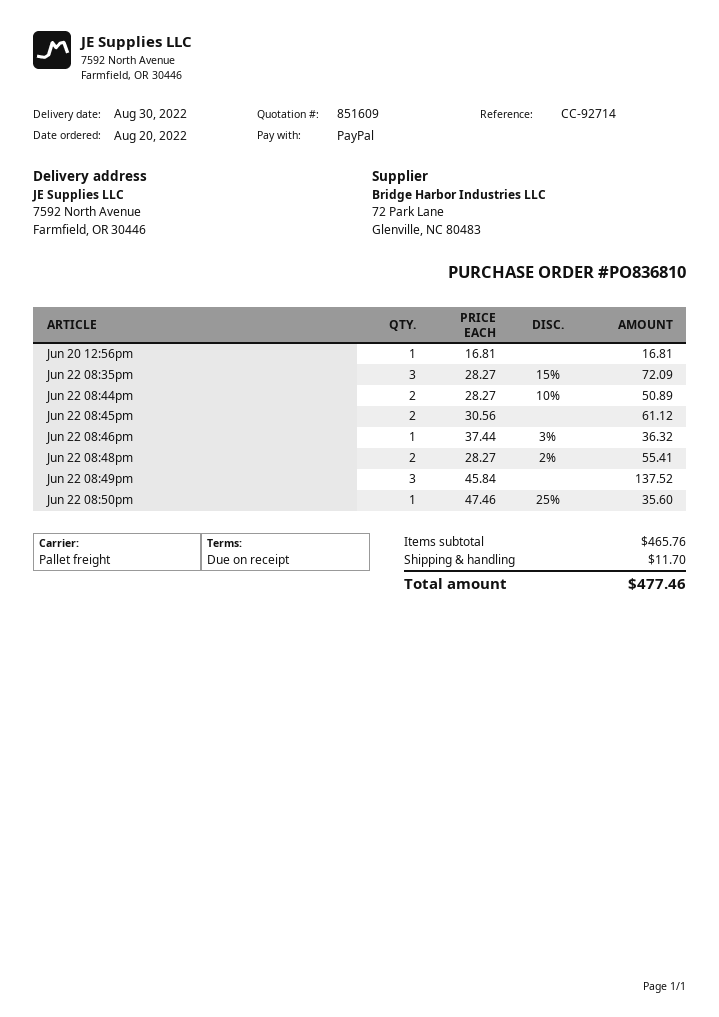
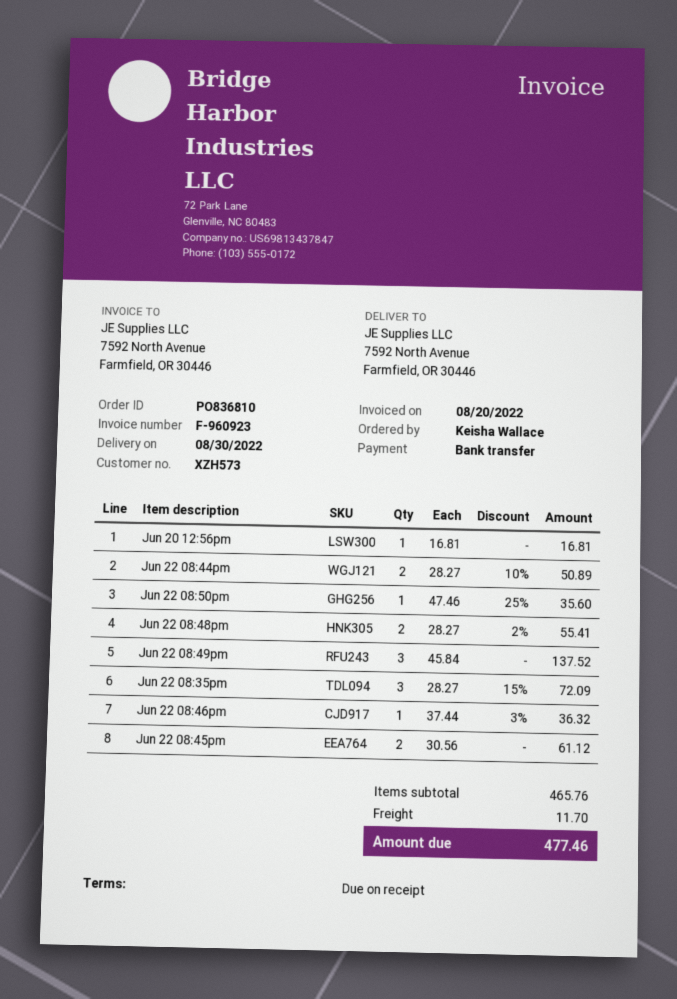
payment method: PayPal -> bank transfer

